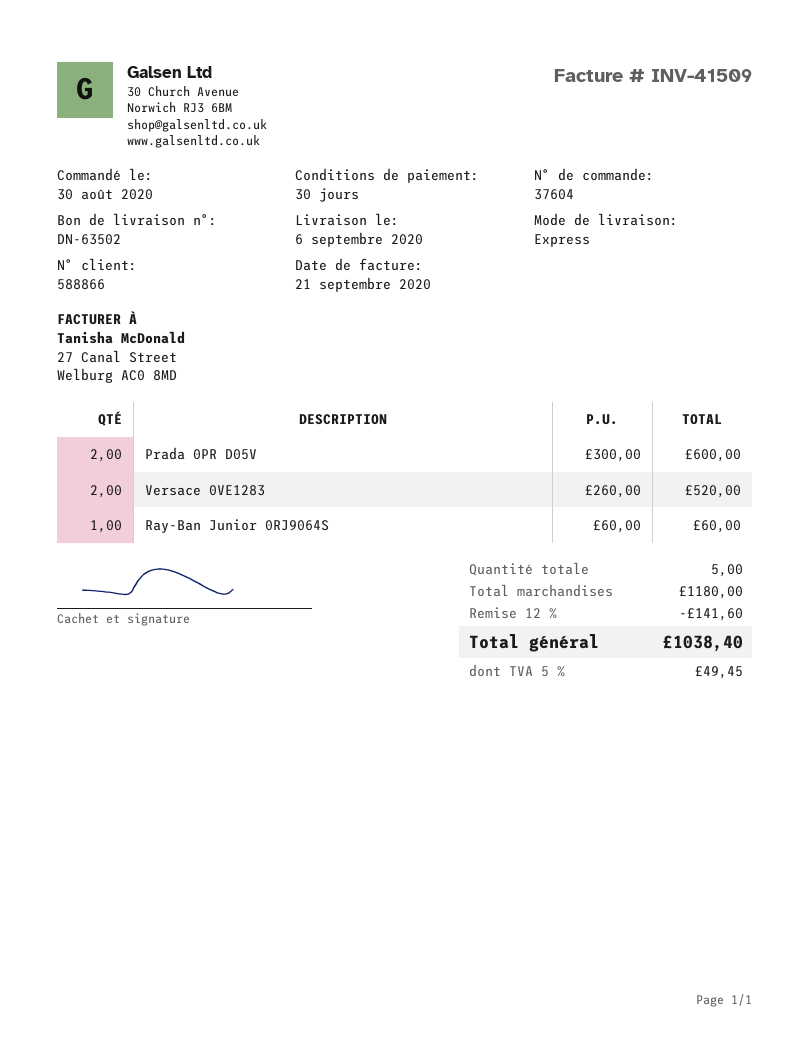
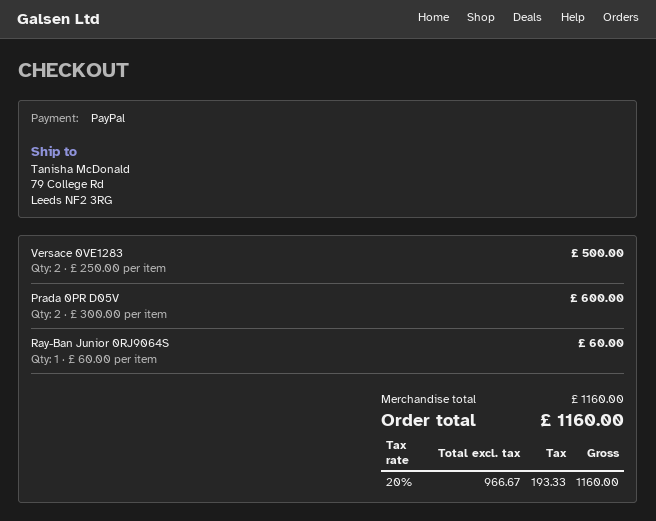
Versace 0VE1283: 2 x 260.00 = 520.00 -> 2 x 250.00 = 500.00
subtotal: 1180.00 -> 1160.00
discount: 12% = 141.60 -> none
tax: 5% = 49.45 -> 20% = 193.33
total: 1038.40 -> 1160.00

